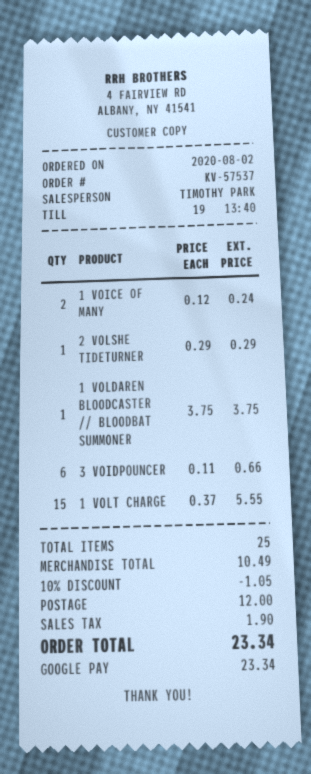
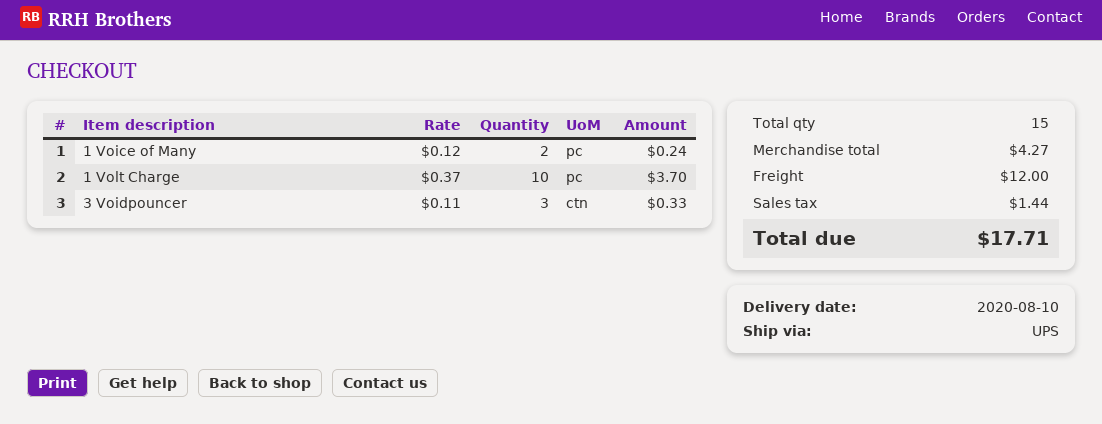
2 VOLSHE TIDETURNER: 1 x 0.29 = 0.29 -> none
1 VOLDAREN BLOODCASTER // BLOODBAT SUMMONER: 1 x 3.75 = 3.75 -> none
3 VOIDPOUNCER: 6 x 0.11 = 0.66 -> 3 x 0.11 = 0.33
1 VOLT CHARGE: 15 x 0.37 = 5.55 -> 10 x 0.37 = 3.70
total quantity: 25 -> 15
subtotal: 10.49 -> 4.27
discount: 10% = 1.05 -> none
tax: 1.90 -> 1.44
total: 23.34 -> 17.71

